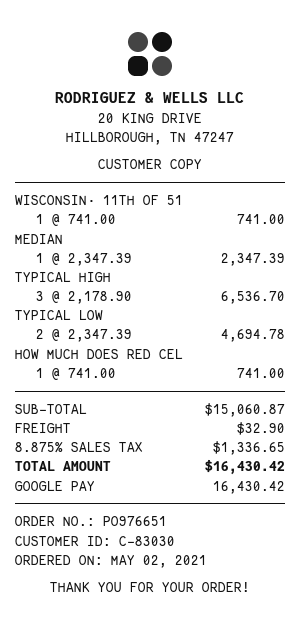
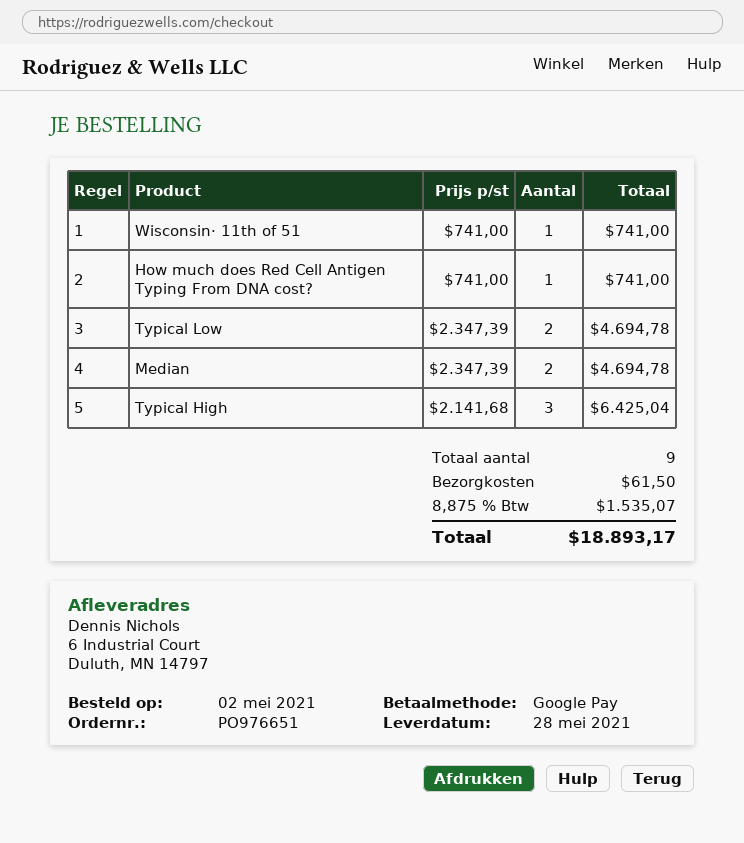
MEDIAN: 1 x 2347.39 = 2347.39 -> 2 x 2347.39 = 4694.78
TYPICAL HIGH: 3 x 2178.90 = 6536.70 -> 3 x 2141.68 = 6425.04
shipping: 32.90 -> 61.50
tax: 8.875% = 1336.65 -> 8.875% = 1535.07
total: 16430.42 -> 18893.17

